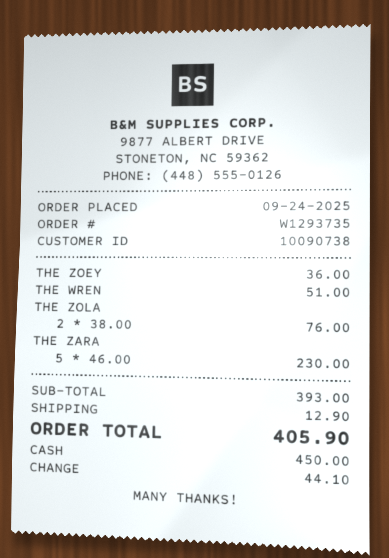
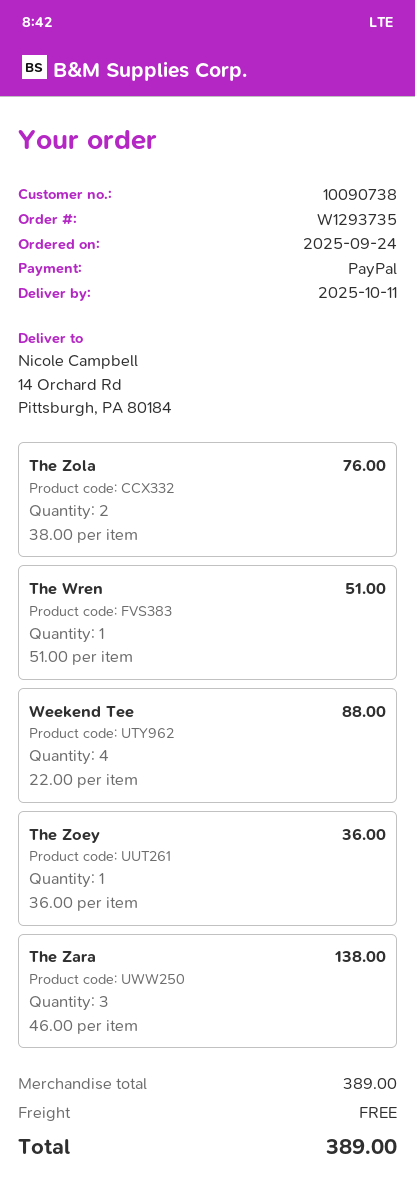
payment method: cash -> PayPal
THE ZARA: 5 x 46.00 = 230.00 -> 3 x 46.00 = 138.00
Weekend Tee: none -> 4 x 22.00 = 88.00
subtotal: 393.00 -> 389.00
shipping: 12.90 -> 0.00
total: 405.90 -> 389.00

